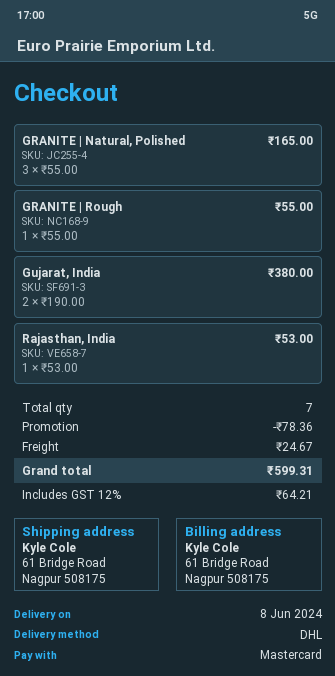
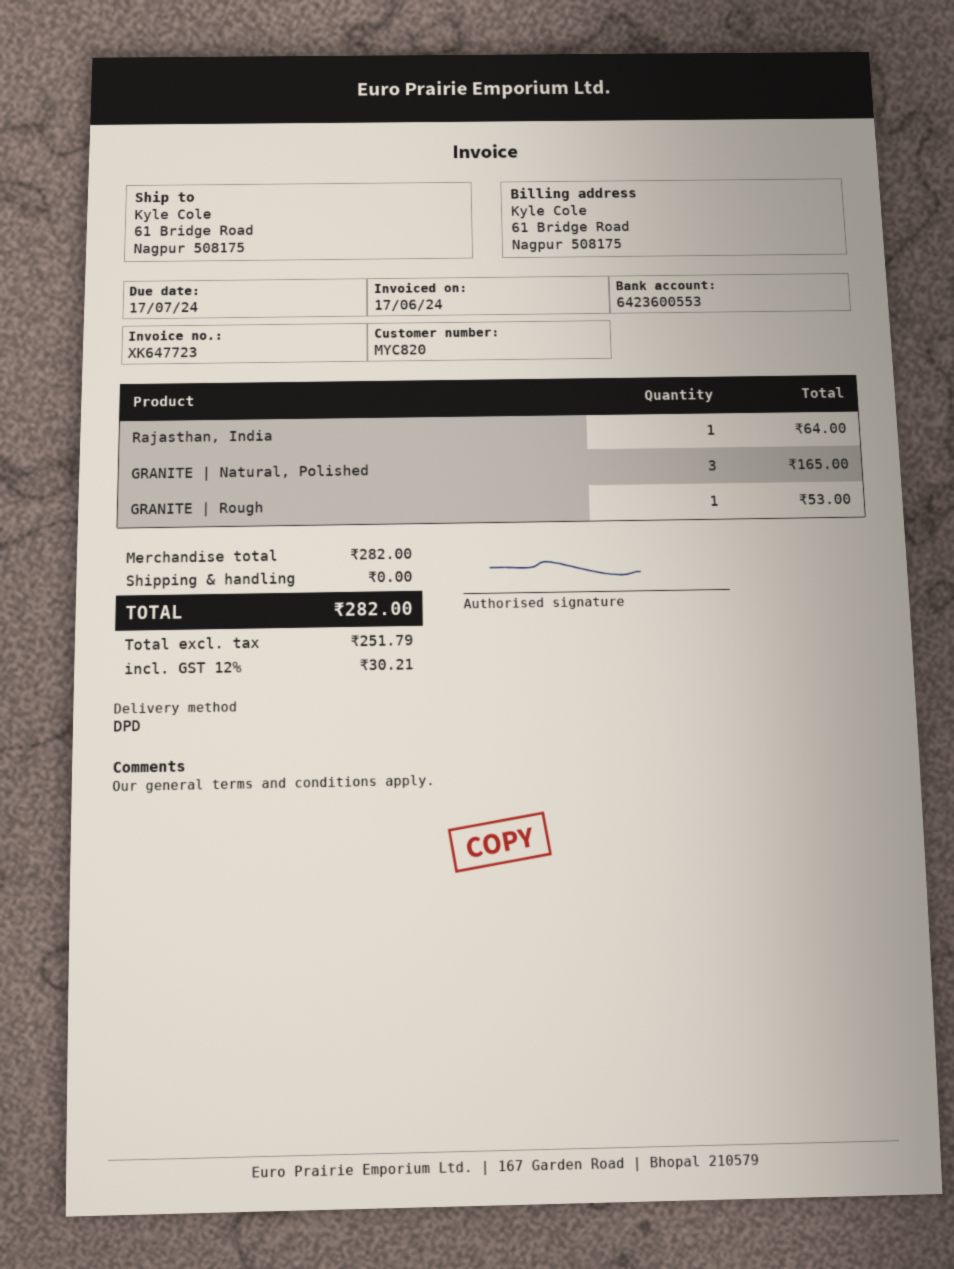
shipping method: DHL -> DPD
GRANITE | Rough: 1 for 55.00 -> 1 for 53.00
Gujarat, India: 2 for 380.00 -> none
Rajasthan, India: 1 for 53.00 -> 1 for 64.00
discount: 78.36 -> none
shipping: 24.67 -> 0.00
tax: 12% = 64.21 -> 12% = 30.21
total: 599.31 -> 282.00

